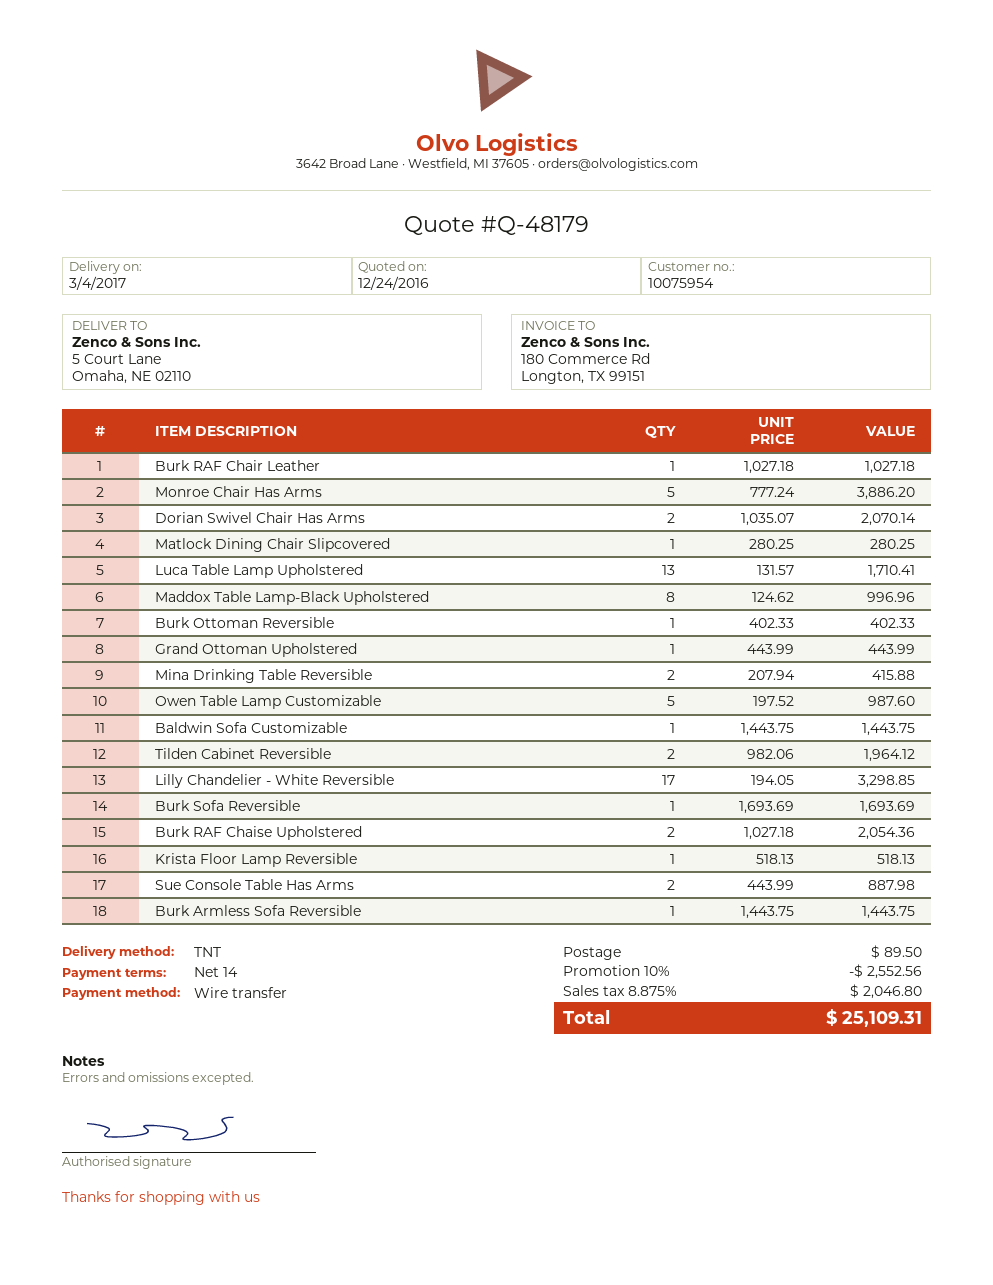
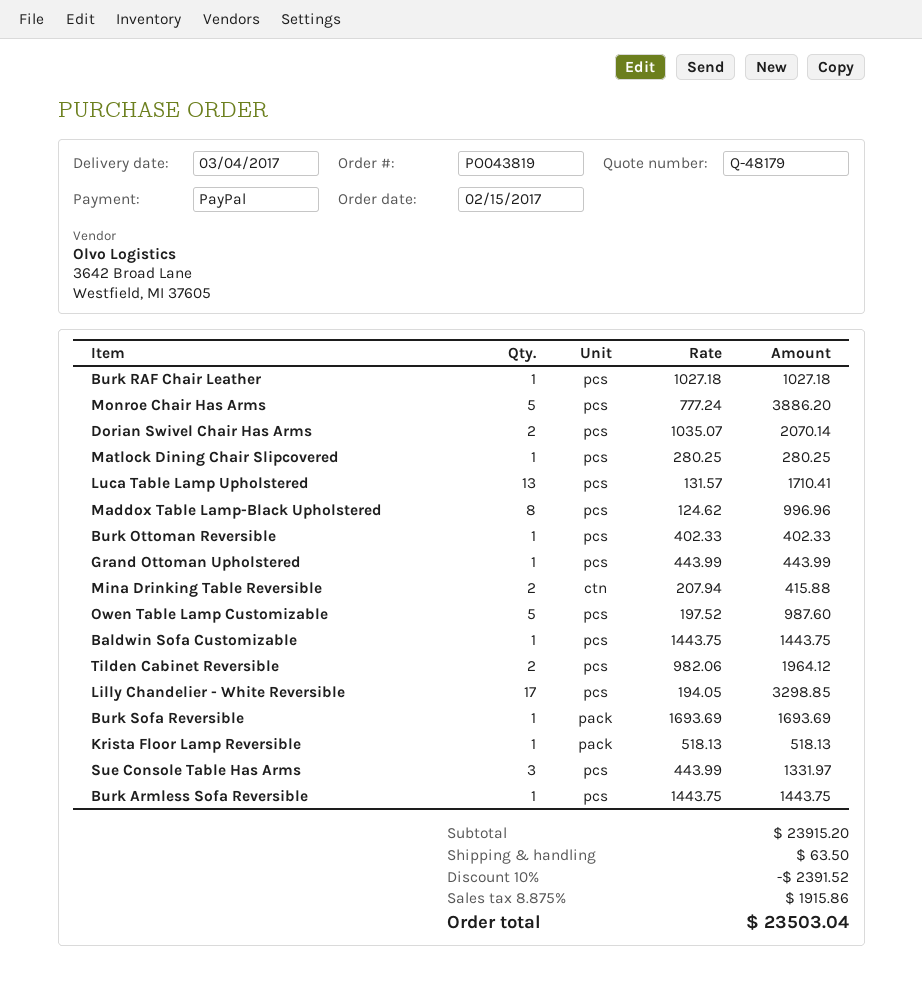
payment method: bank transfer -> PayPal
Burk RAF Chaise Upholstered: 2 x 1027.18 = 2054.36 -> none
Sue Console Table Has Arms: 2 x 443.99 = 887.98 -> 3 x 443.99 = 1331.97
discount: 10% = 2552.56 -> 10% = 2391.52
shipping: 89.50 -> 63.50
tax: 8.875% = 2046.80 -> 8.875% = 1915.86
total: 25109.31 -> 23503.04

